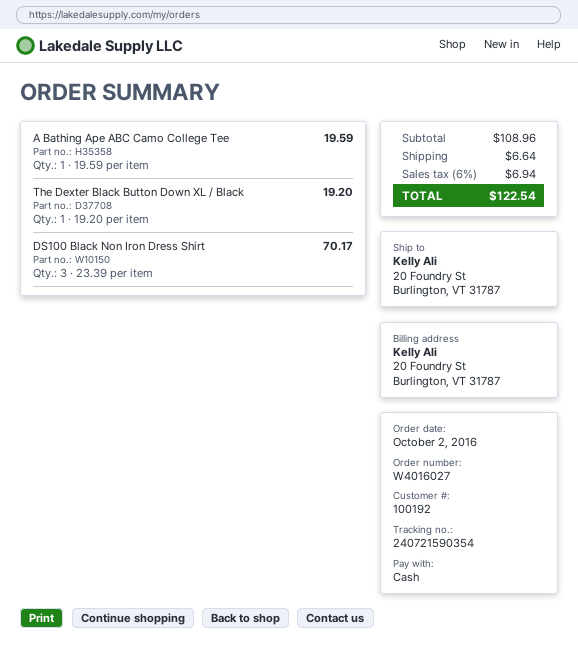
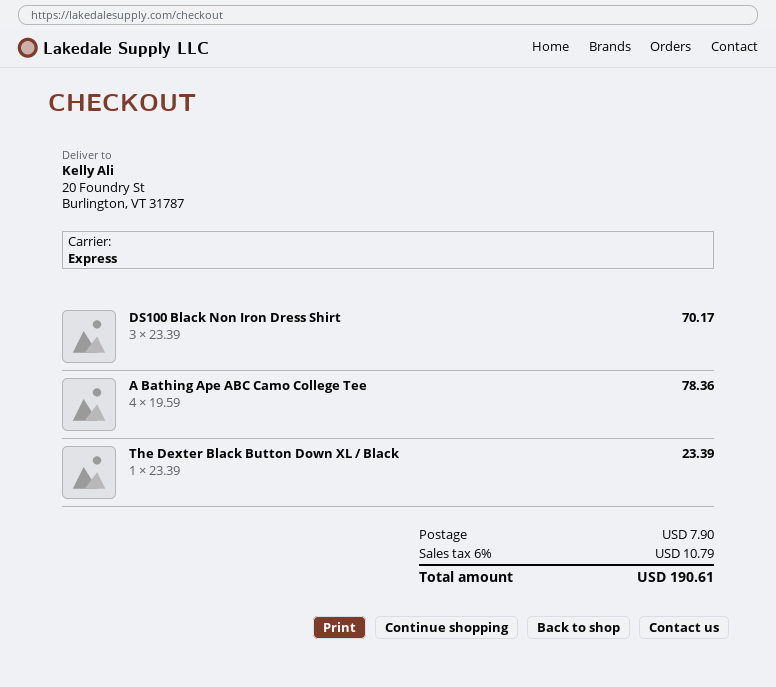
A Bathing Ape ABC Camo College Tee: 1 x 19.59 = 19.59 -> 4 x 19.59 = 78.36
The Dexter Black Button Down XL / Black: 1 x 19.20 = 19.20 -> 1 x 23.39 = 23.39
shipping: 6.64 -> 7.90
tax: 6% = 6.94 -> 6% = 10.79
total: 122.54 -> 190.61

